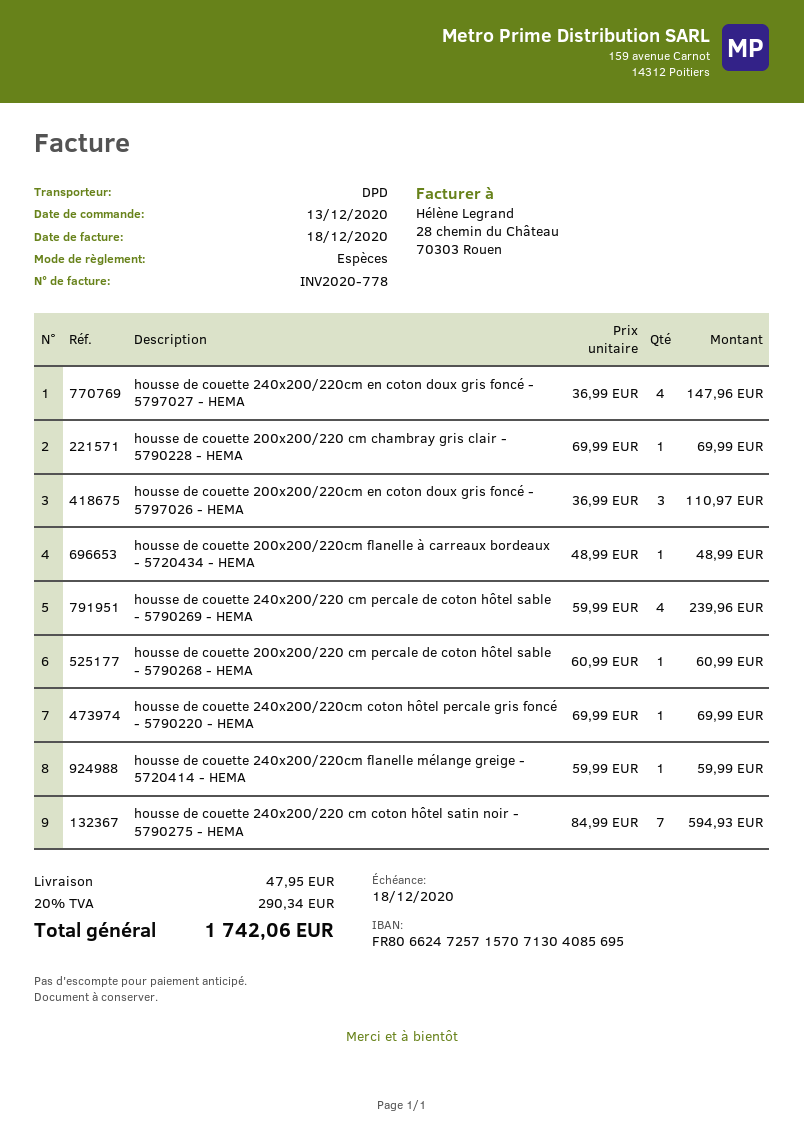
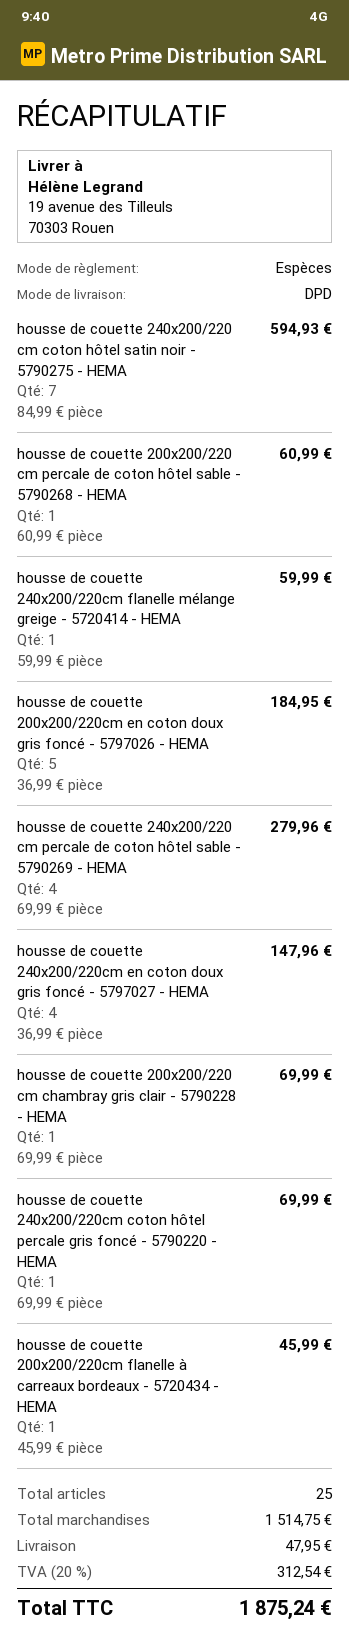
housse de couette 200x200/220cm en coton doux gris foncé - 5797026 - HEMA: 3 x 36.99 = 110.97 -> 5 x 36.99 = 184.95
housse de couette 200x200/220cm flanelle à carreaux bordeaux - 5720434 - HEMA: 1 x 48.99 = 48.99 -> 1 x 45.99 = 45.99
housse de couette 240x200/220 cm percale de coton hôtel sable - 5790269 - HEMA: 4 x 59.99 = 239.96 -> 4 x 69.99 = 279.96
tax: 20% = 290.34 -> 20% = 312.54
total: 1742.06 -> 1875.24

